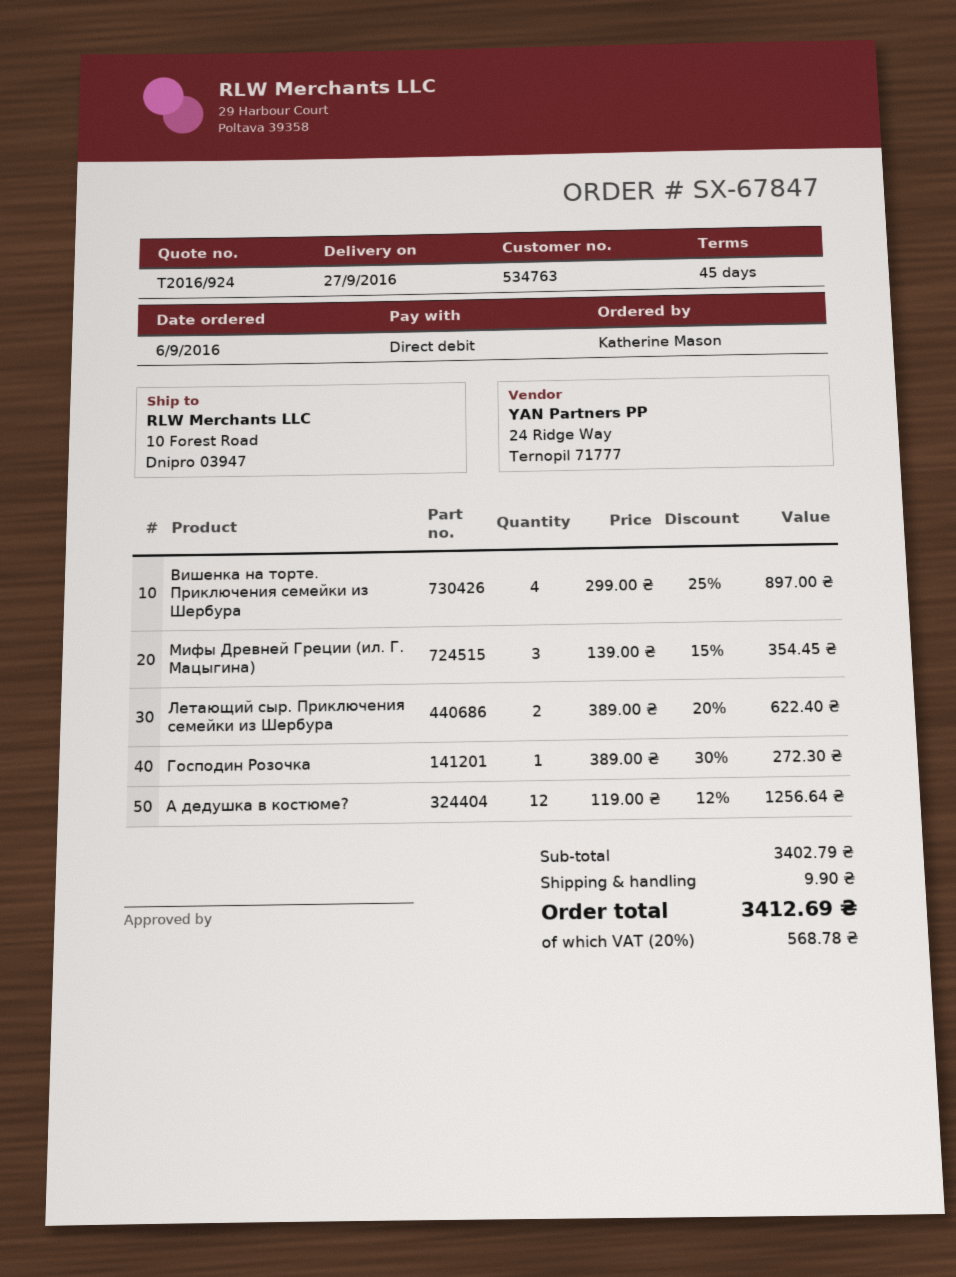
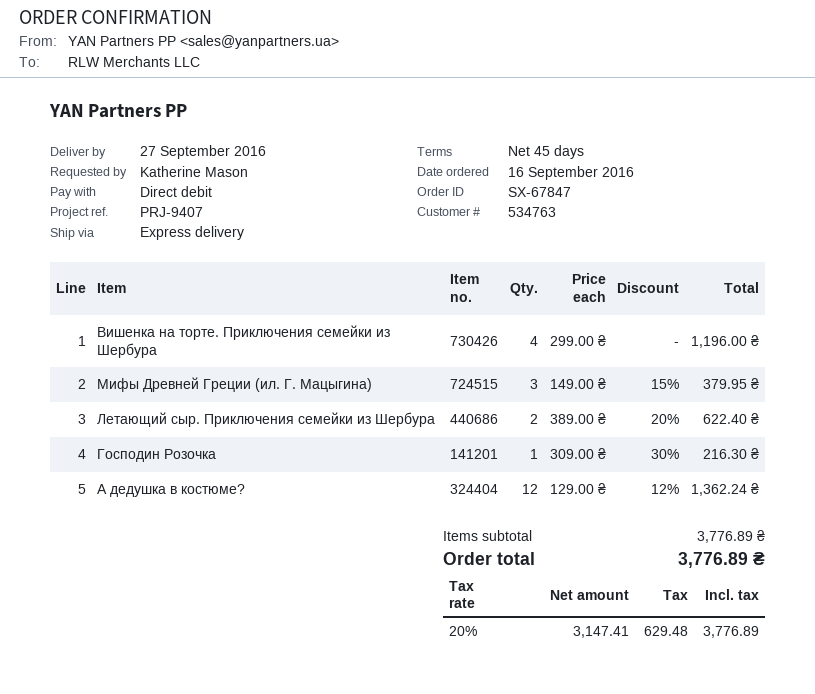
order date: 2016-09-06 -> 2016-09-16
Вишенка на торте. Приключения семейки из Шербура: 4 x 299.00 - 25% = 897.00 -> 4 x 299.00 = 1196.00
Мифы Древней Греции (ил. Г. Мацыгина): 3 x 139.00 - 15% = 354.45 -> 3 x 149.00 - 15% = 379.95
Господин Розочка: 1 x 389.00 - 30% = 272.30 -> 1 x 309.00 - 30% = 216.30
А дедушка в костюме?: 12 x 119.00 - 12% = 1256.64 -> 12 x 129.00 - 12% = 1362.24
subtotal: 3402.79 -> 3776.89
shipping: 9.90 -> none
tax: 20% = 568.78 -> 20% = 629.48
total: 3412.69 -> 3776.89

